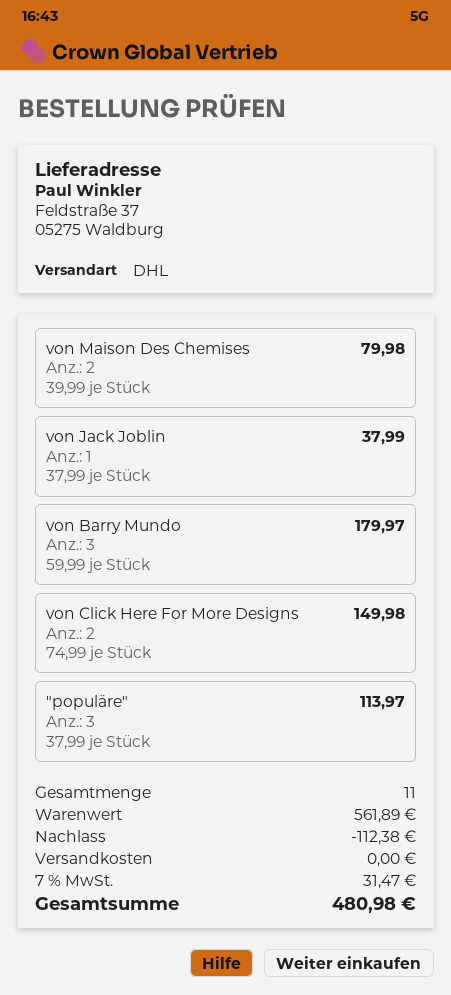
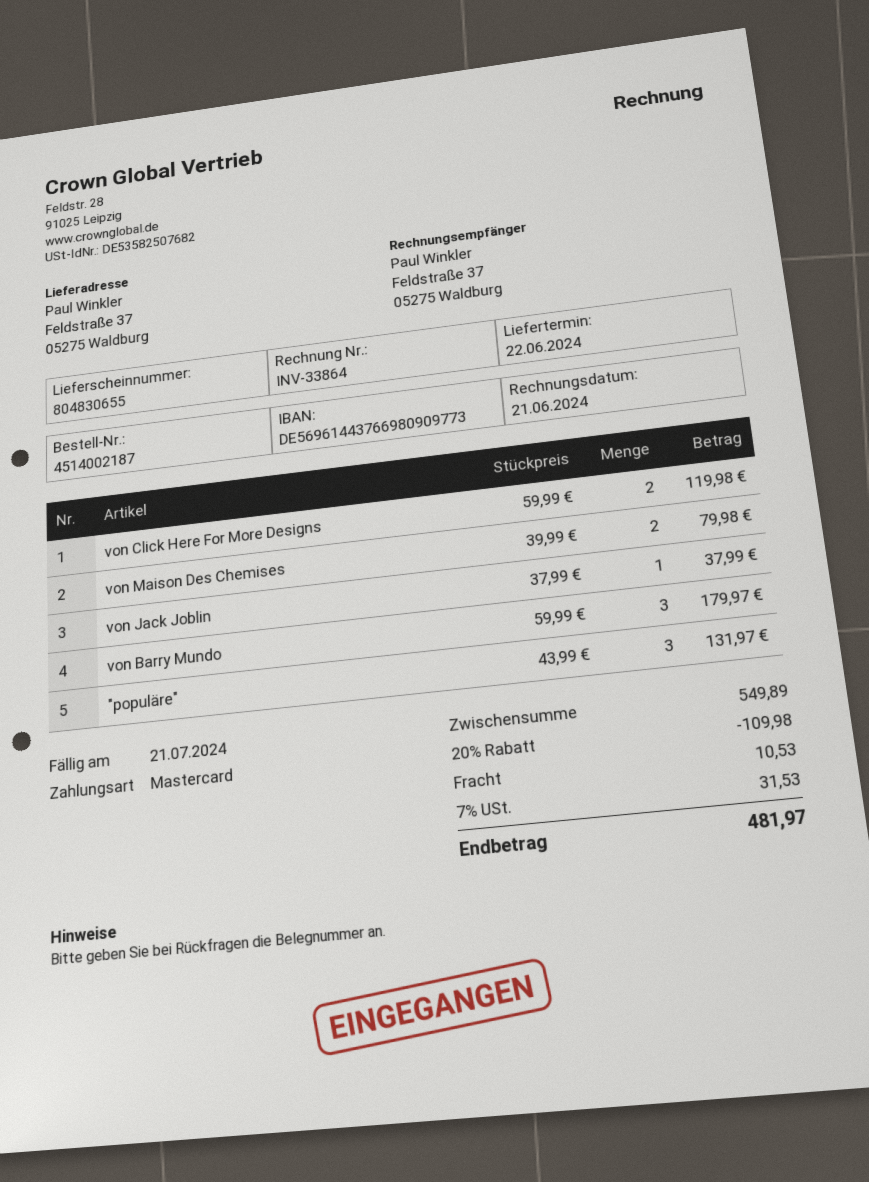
von Click Here For More Designs: 2 x 74.99 = 149.98 -> 2 x 59.99 = 119.98
"populäre": 3 x 37.99 = 113.97 -> 3 x 43.99 = 131.97
subtotal: 561.89 -> 549.89
discount: 112.38 -> 109.98
shipping: 0.00 -> 10.53
tax: 7% = 31.47 -> 7% = 31.53
total: 480.98 -> 481.97

